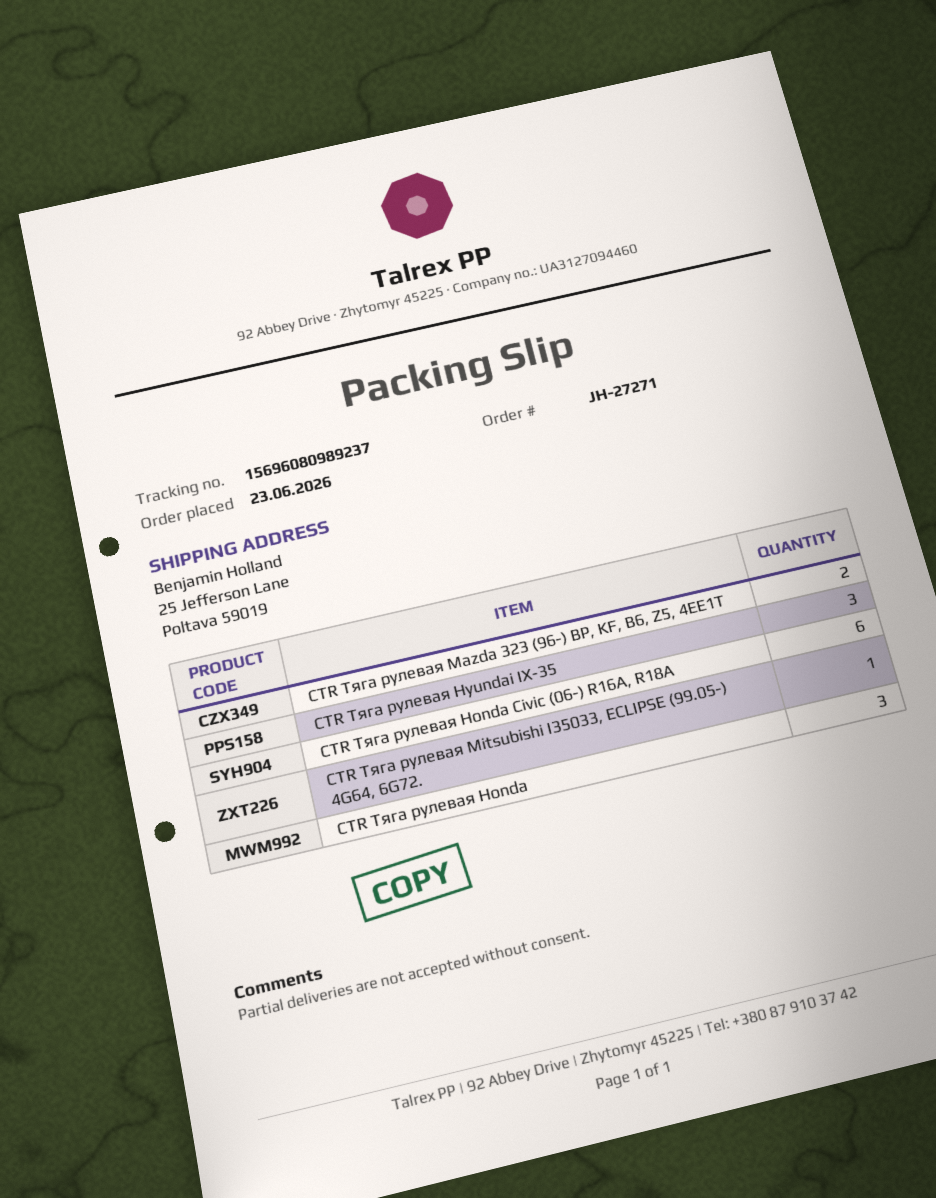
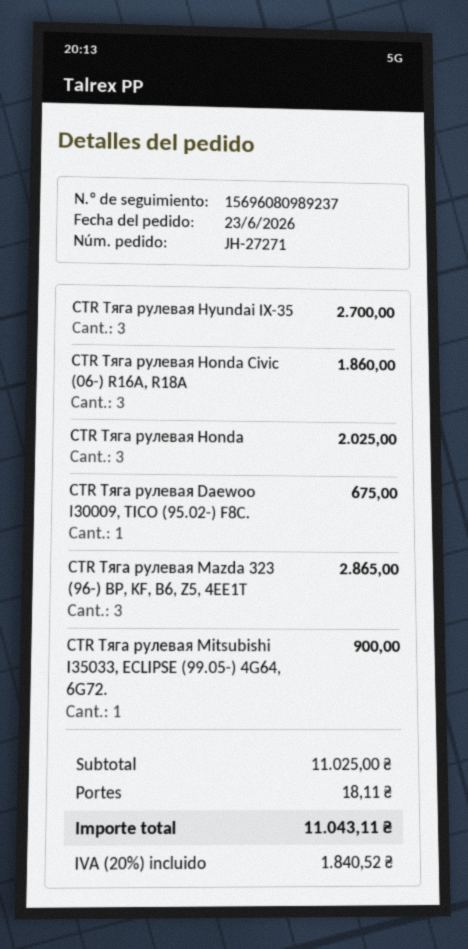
CTR Тяга рулевая Mazda 323 (96-) BP, KF, B6, Z5, 4EE1T: 2 -> 3
CTR Тяга рулевая Honda Civic (06-) R16A, R18A: 6 -> 3
CTR Тяга рулевая Daewoo I30009, TICO (95.02-) F8C.: none -> 1

